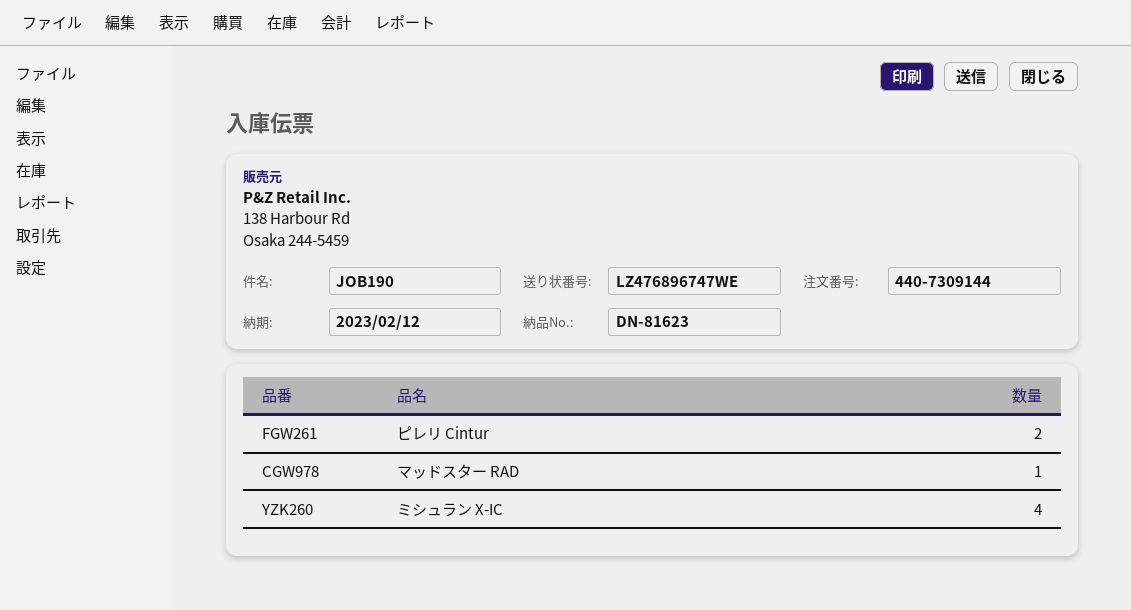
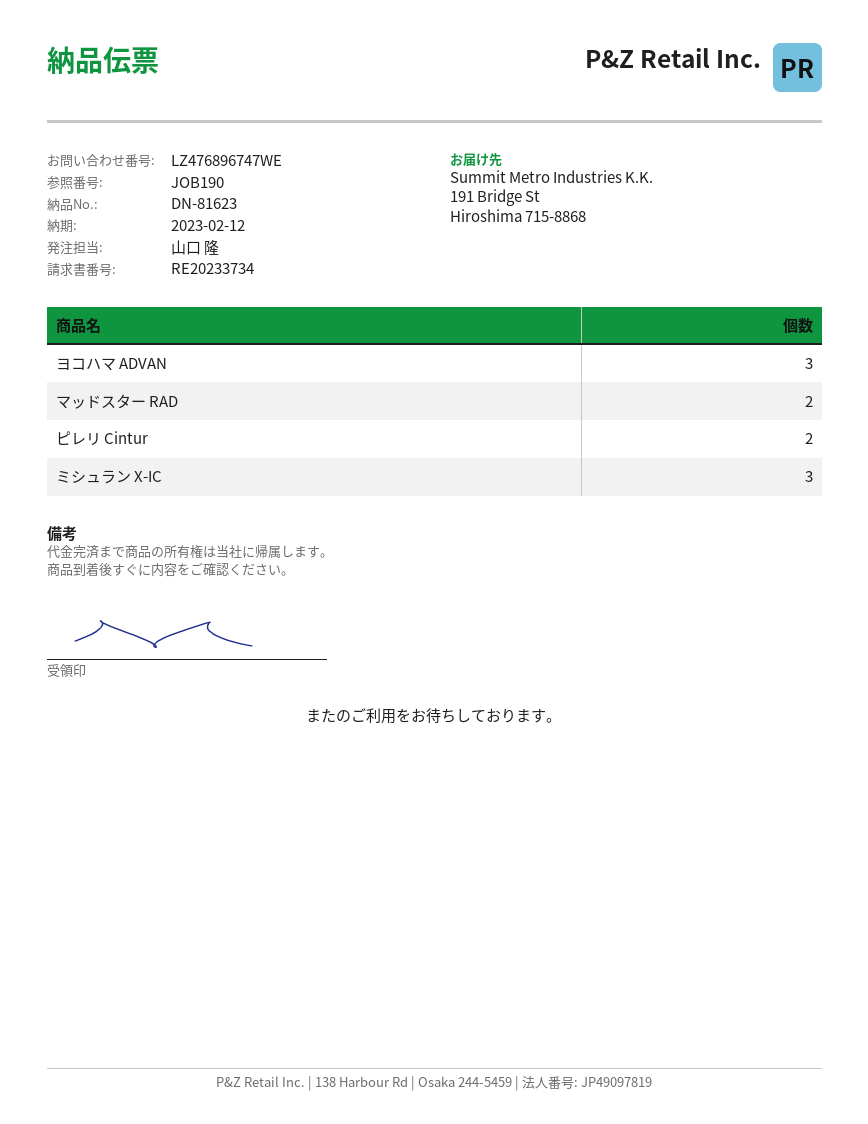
マッドスター RAD: 1 -> 2
ミシュラン X-IC: 4 -> 3
ヨコハマ ADVAN: none -> 3

